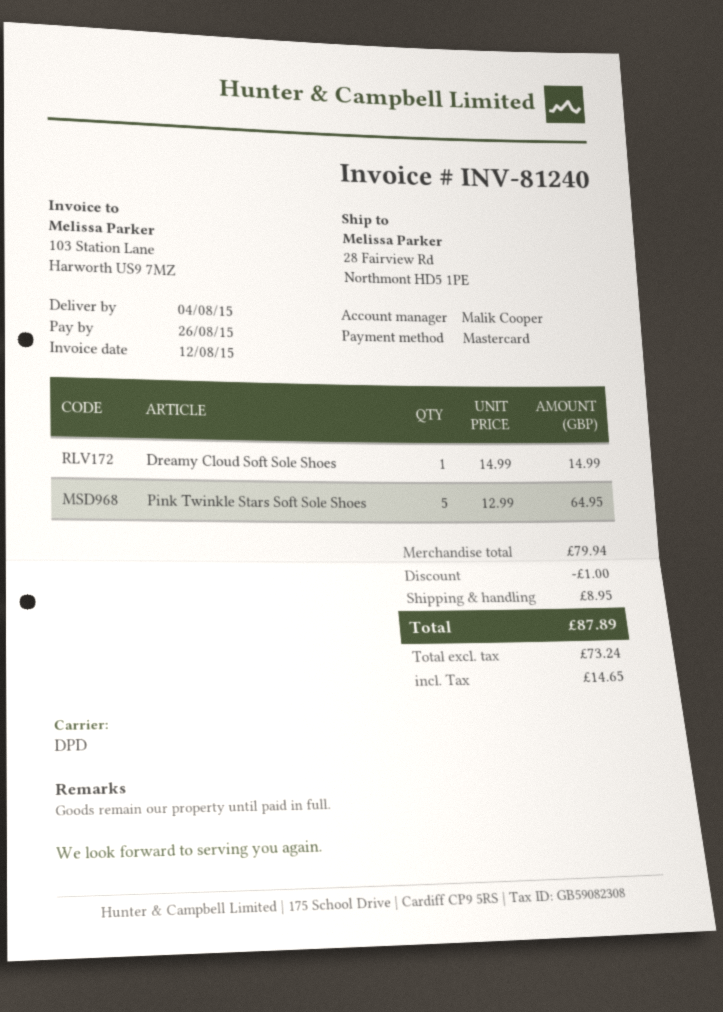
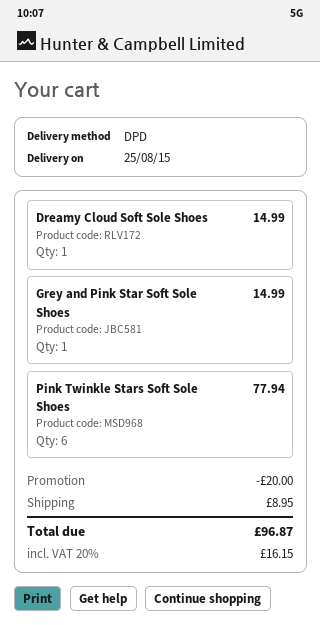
delivery date: 2015-08-04 -> 2015-08-25
Pink Twinkle Stars Soft Sole Shoes: 5 for 64.95 -> 6 for 77.94
Grey and Pink Star Soft Sole Shoes: none -> 1 for 14.99
discount: 1.00 -> 20.00
tax: 14.65 -> 16.15
total: 87.89 -> 96.87

